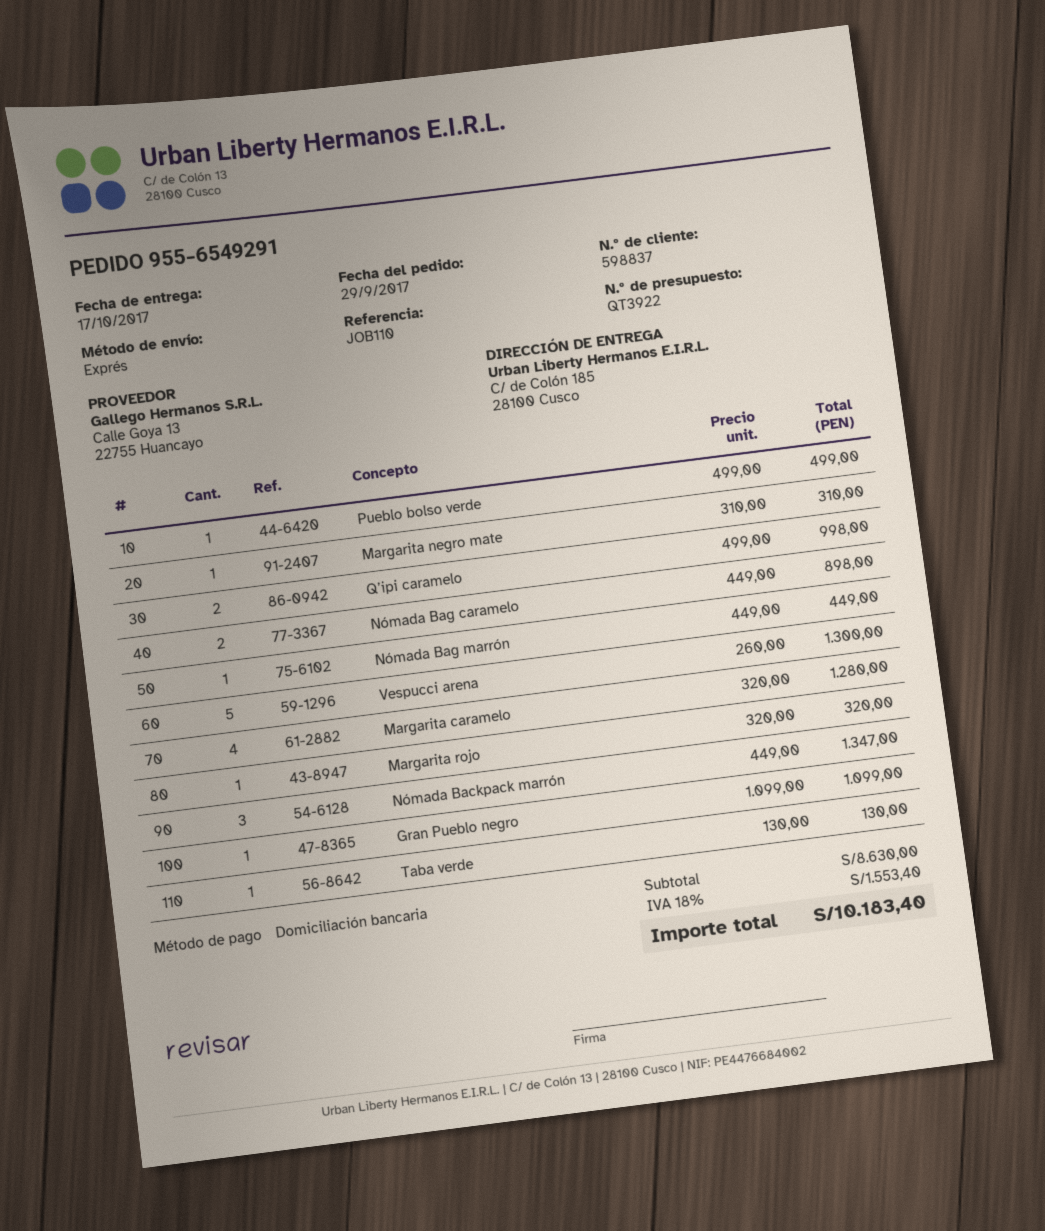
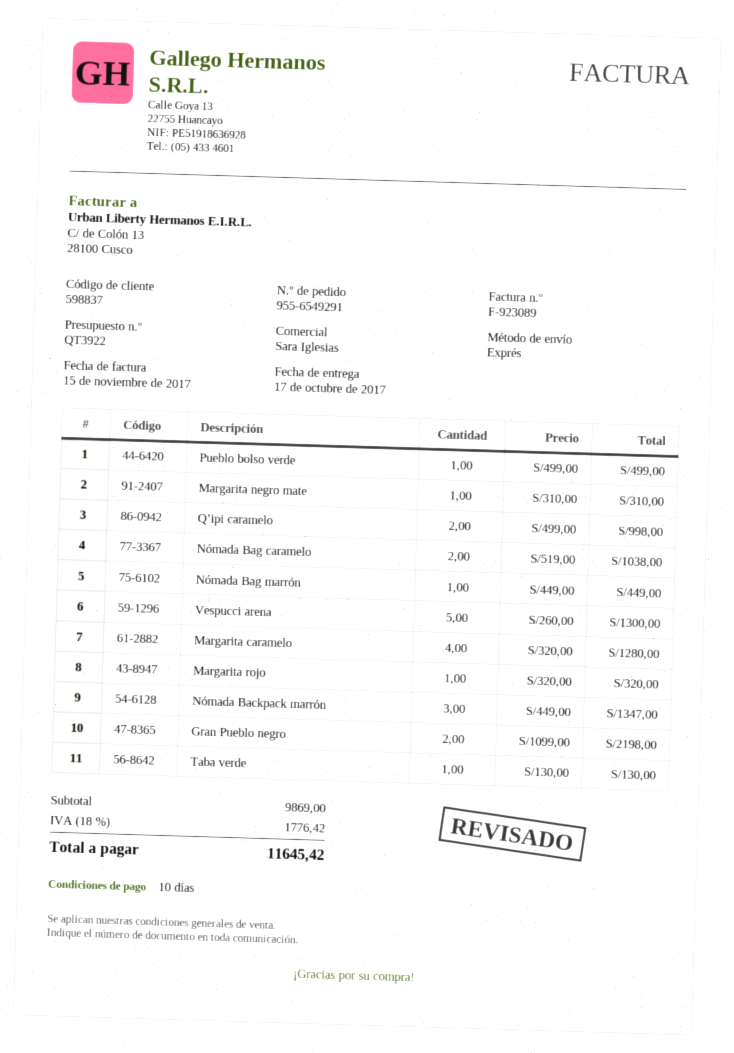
Nómada Bag caramelo: 2 x 449.00 = 898.00 -> 2 x 519.00 = 1038.00
Gran Pueblo negro: 1 x 1099.00 = 1099.00 -> 2 x 1099.00 = 2198.00
subtotal: 8630.00 -> 9869.00
tax: 18% = 1553.40 -> 18% = 1776.42
total: 10183.40 -> 11645.42

